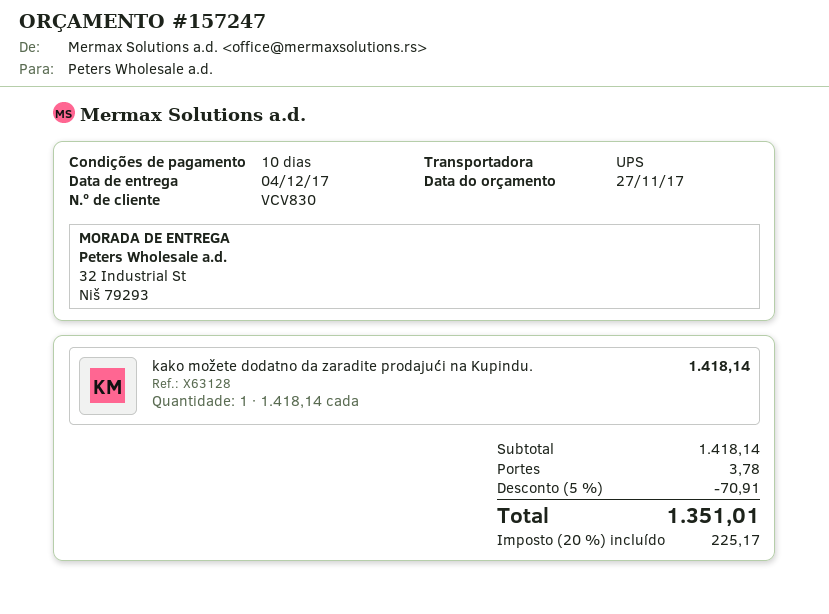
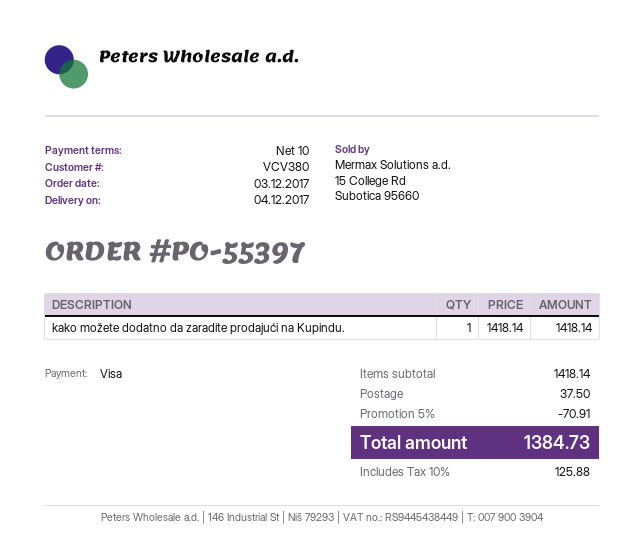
customer number: VCV830 -> VCV380
shipping: 3.78 -> 37.50
tax: 20% = 225.17 -> 10% = 125.88
total: 1351.01 -> 1384.73

